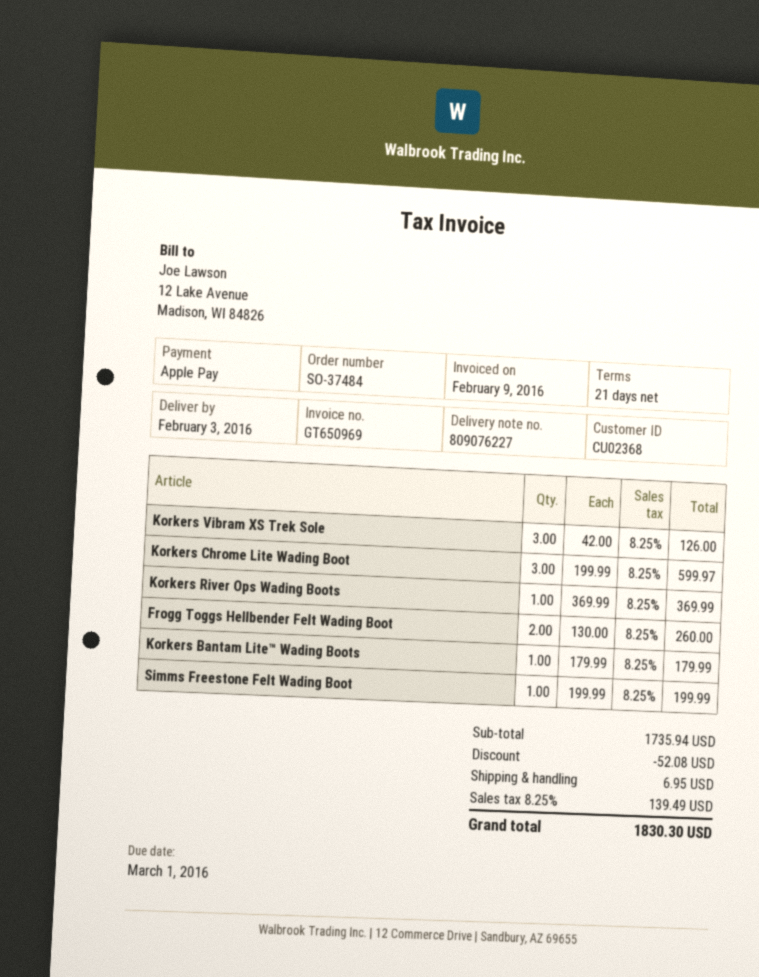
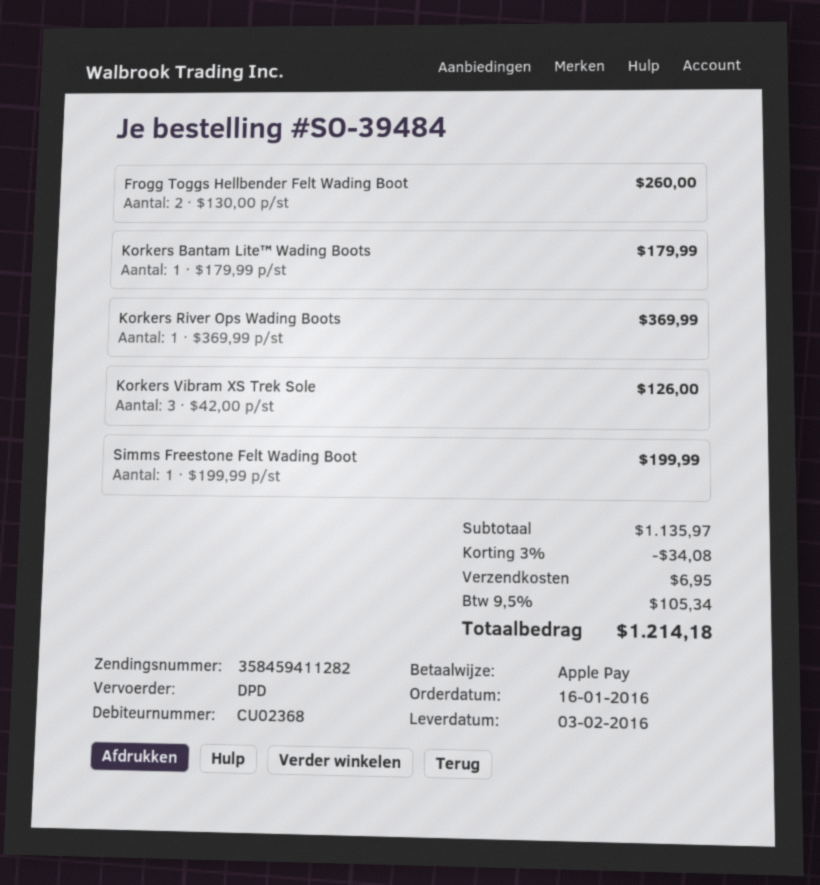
order number: SO-37484 -> SO-39484
Korkers Chrome Lite Wading Boot: 3 x 199.99 = 599.97 -> none
subtotal: 1735.94 -> 1135.97
discount: 52.08 -> 34.08
tax: 8.25% = 139.49 -> 9.5% = 105.34
total: 1830.30 -> 1214.18

